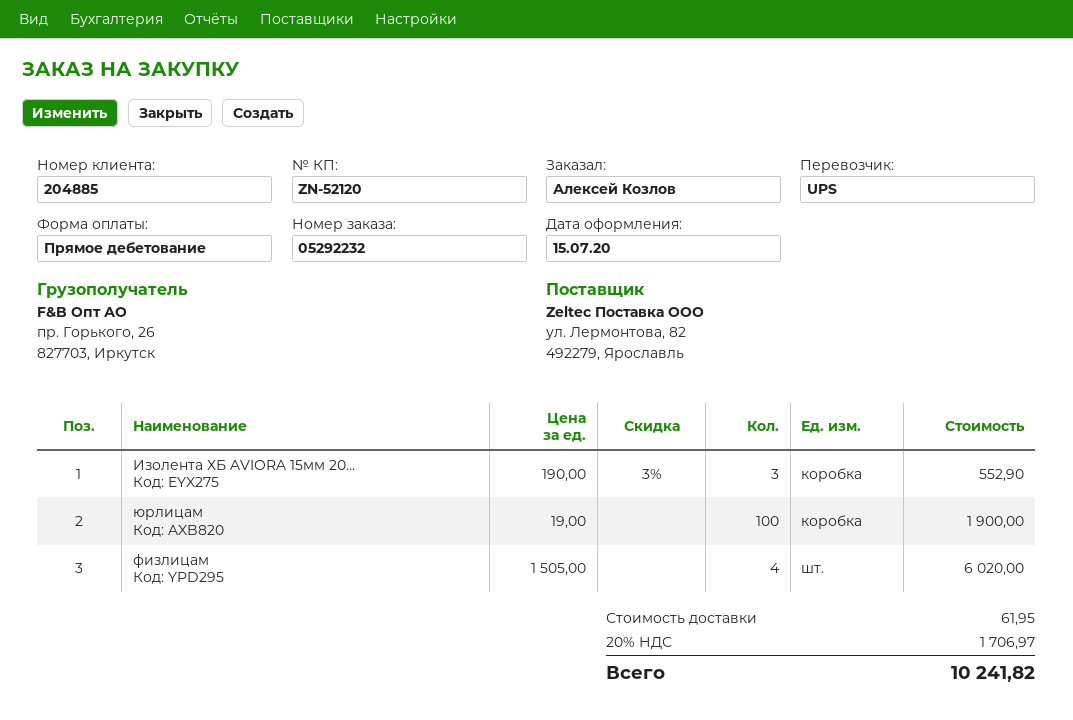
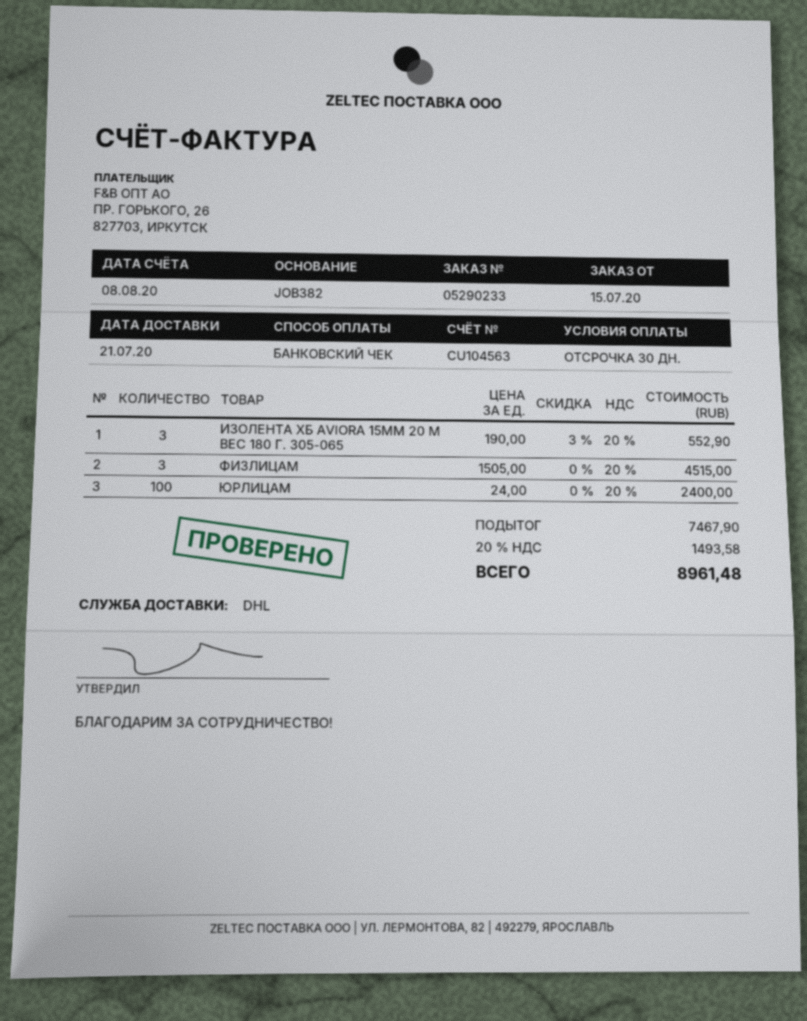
order number: 05292232 -> 05290233
payment method: direct debit -> cheque
shipping method: UPS -> DHL
юрлицам: 100 x 19.00 = 1900.00 -> 100 x 24.00 = 2400.00
физлицам: 4 x 1505.00 = 6020.00 -> 3 x 1505.00 = 4515.00
shipping: 61.95 -> none
tax: 20% = 1706.97 -> 20% = 1493.58
total: 10241.82 -> 8961.48

